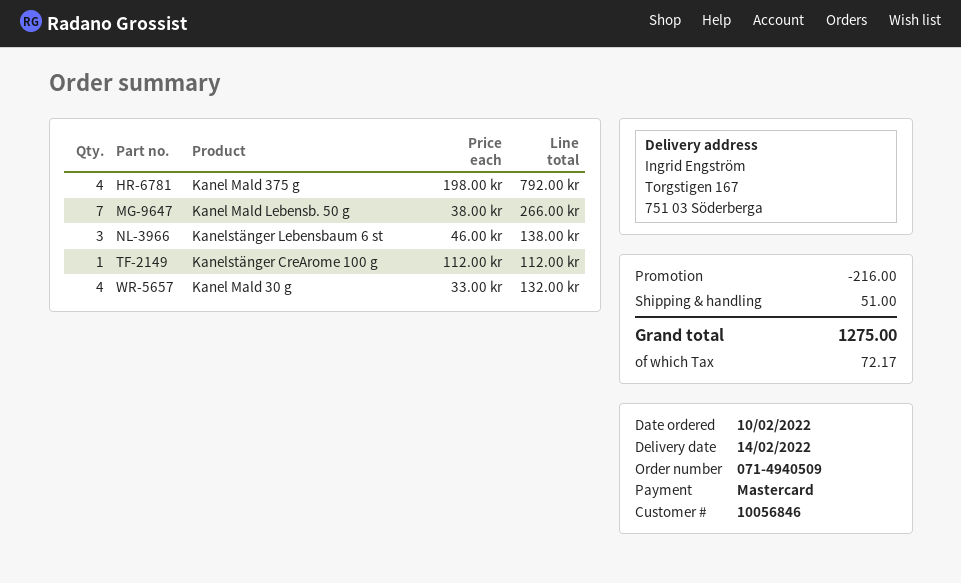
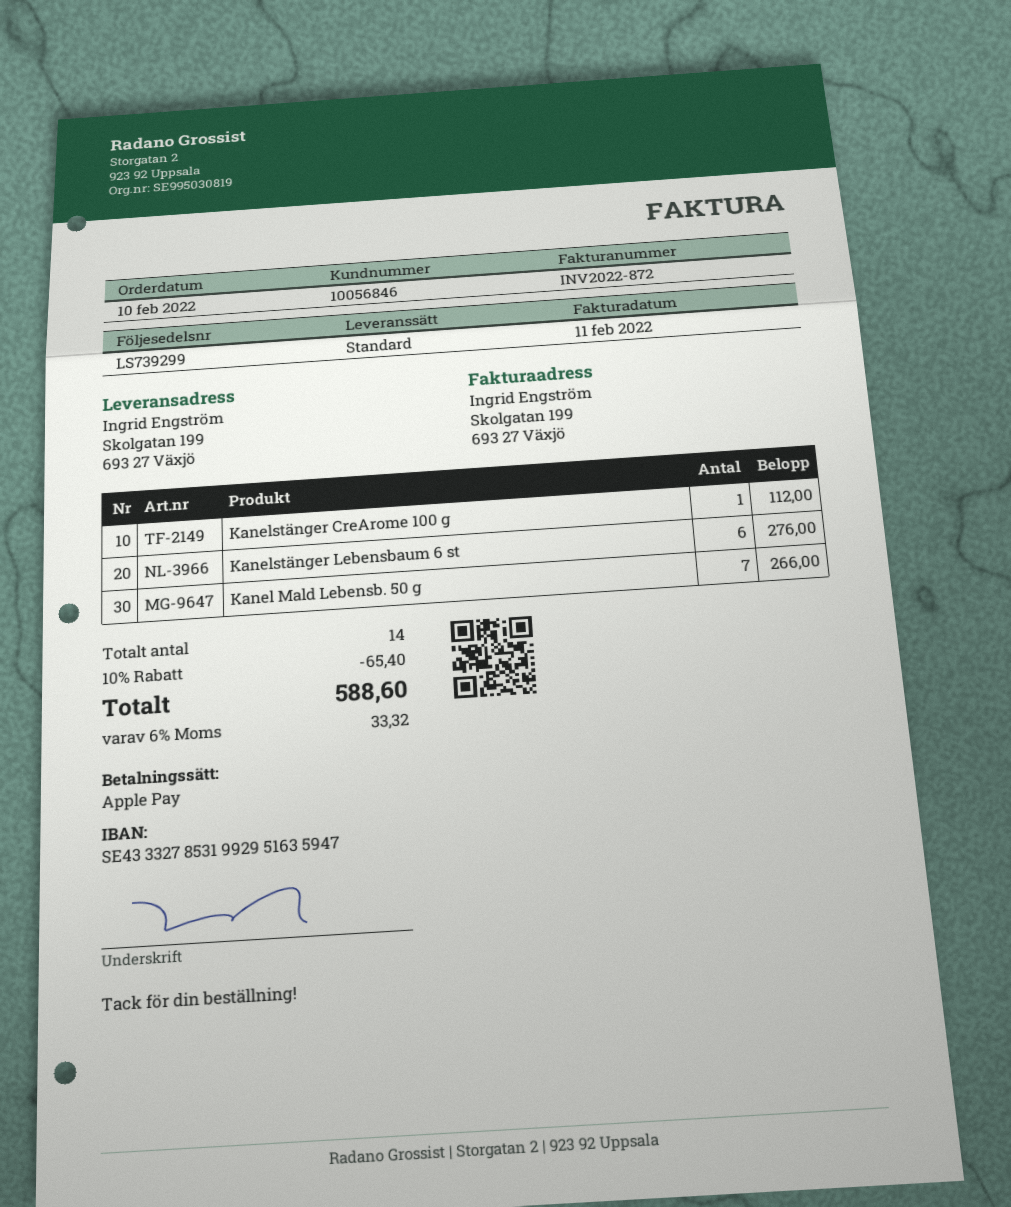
payment method: Mastercard -> Apple Pay
ship to: Torgstigen 167, 751 03 Söderberga -> Skolgatan 199, 693 27 Växjö
Kanel Mald 375 g: 4 for 792.00 -> none
Kanelstänger Lebensbaum 6 st: 3 for 138.00 -> 6 for 276.00
Kanel Mald 30 g: 4 for 132.00 -> none
discount: 216.00 -> 65.40
shipping: 51.00 -> none
tax: 72.17 -> 33.32
total: 1275.00 -> 588.60

